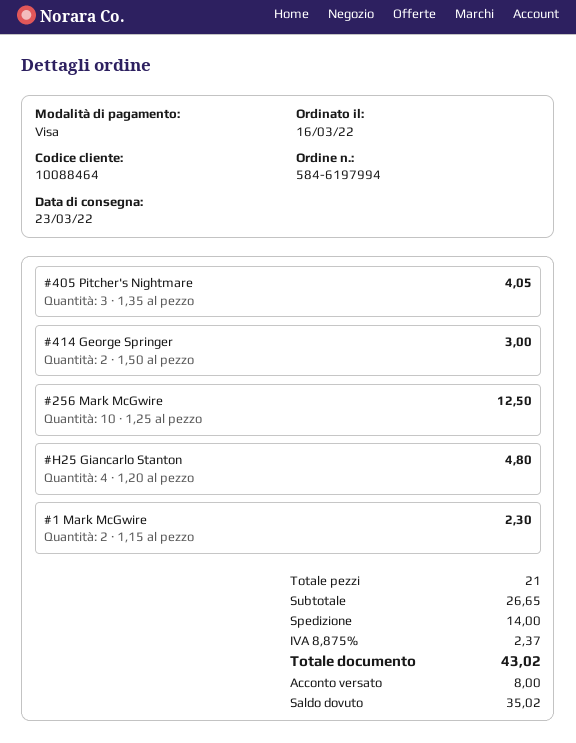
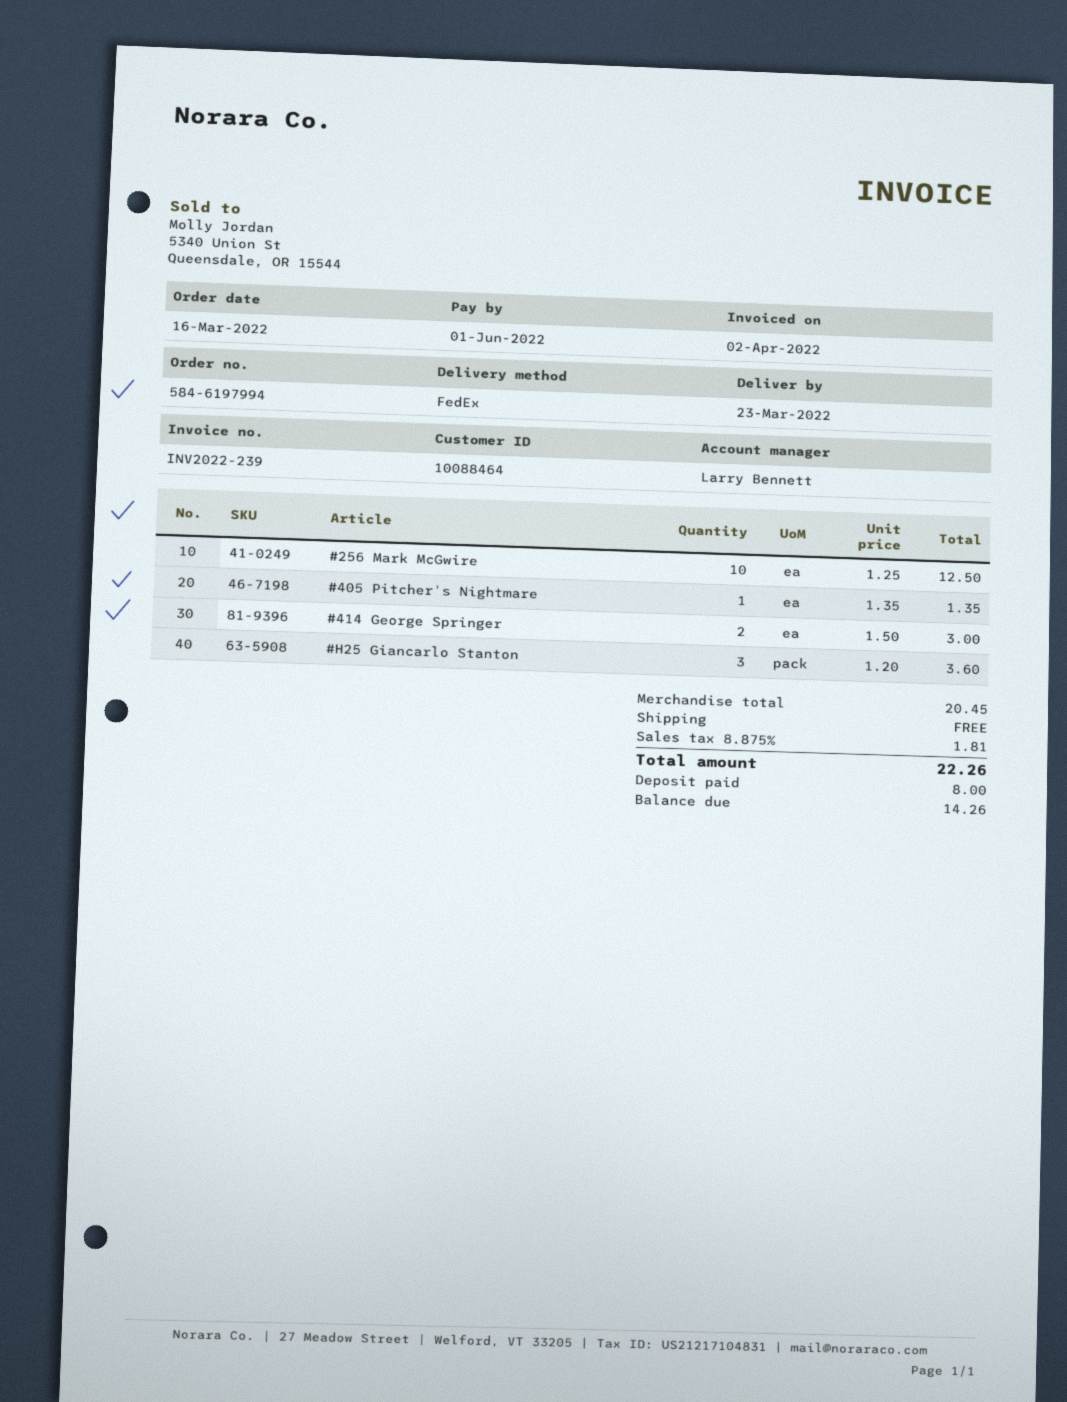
#405 Pitcher's Nightmare: 3 x 1.35 = 4.05 -> 1 x 1.35 = 1.35
#H25 Giancarlo Stanton: 4 x 1.20 = 4.80 -> 3 x 1.20 = 3.60
#1 Mark McGwire: 2 x 1.15 = 2.30 -> none
subtotal: 26.65 -> 20.45
shipping: 14.00 -> 0.00
tax: 8.875% = 2.37 -> 8.875% = 1.81
total: 43.02 -> 22.26
balance: 35.02 -> 14.26

